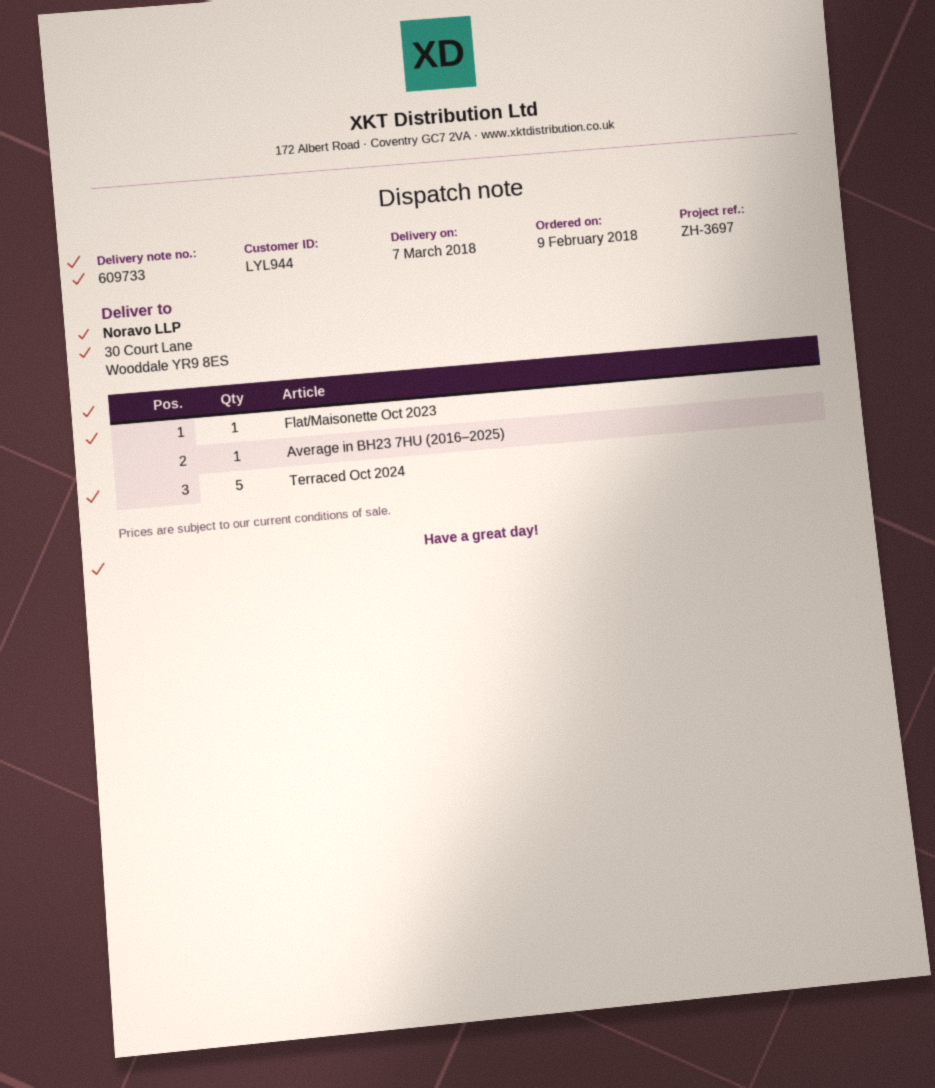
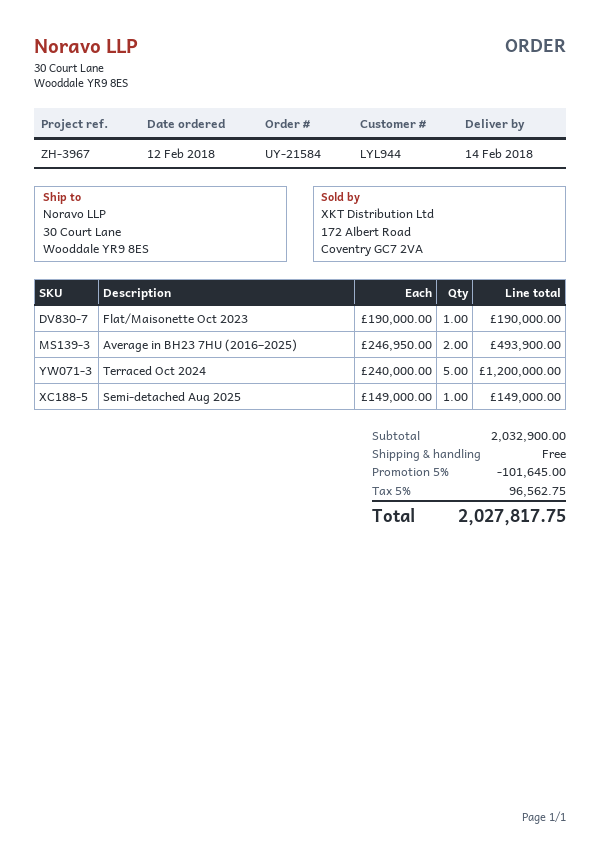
order date: 2018-02-09 -> 2018-02-12
delivery date: 2018-03-07 -> 2018-02-14
reference: ZH-3697 -> ZH-3967
Average in BH23 7HU (2016–2025): 1 -> 2
Semi-detached Aug 2025: none -> 1

